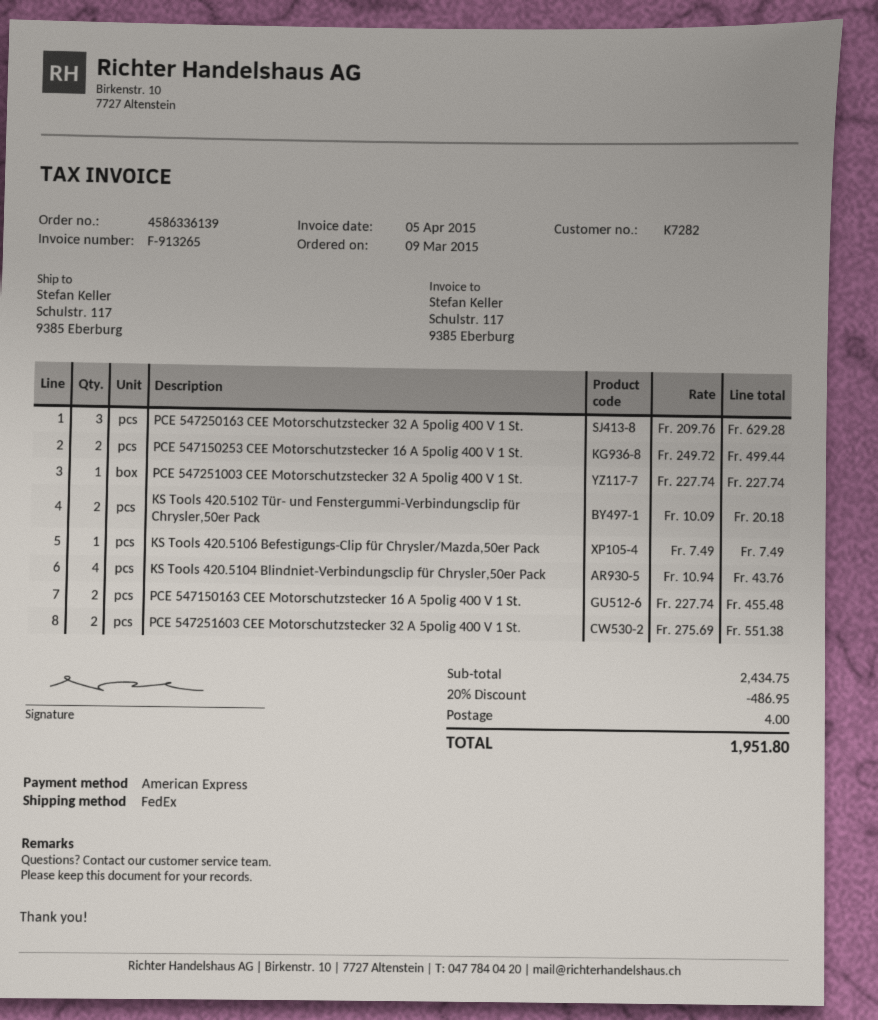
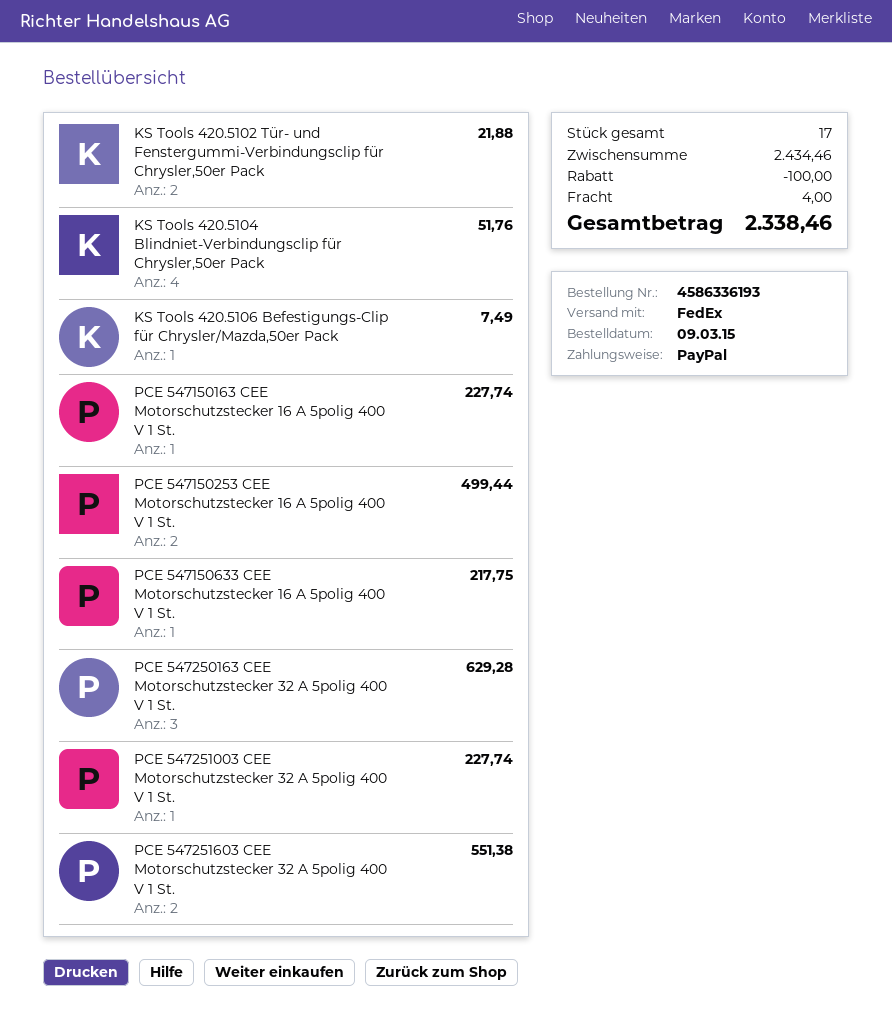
order number: 4586336139 -> 4586336193
payment method: American Express -> PayPal
KS Tools 420.5102 Tür- und Fenstergummi-Verbindungsclip für Chrysler,50er Pack: 2 for 20.18 -> 2 for 21.88
KS Tools 420.5104 Blindniet-Verbindungsclip für Chrysler,50er Pack: 4 for 43.76 -> 4 for 51.76
PCE 547150163 CEE Motorschutzstecker 16 A 5polig 400 V 1 St.: 2 for 455.48 -> 1 for 227.74
PCE 547150633 CEE Motorschutzstecker 16 A 5polig 400 V 1 St.: none -> 1 for 217.75
subtotal: 2434.75 -> 2434.46
discount: 486.95 -> 100.00
total: 1951.80 -> 2338.46

